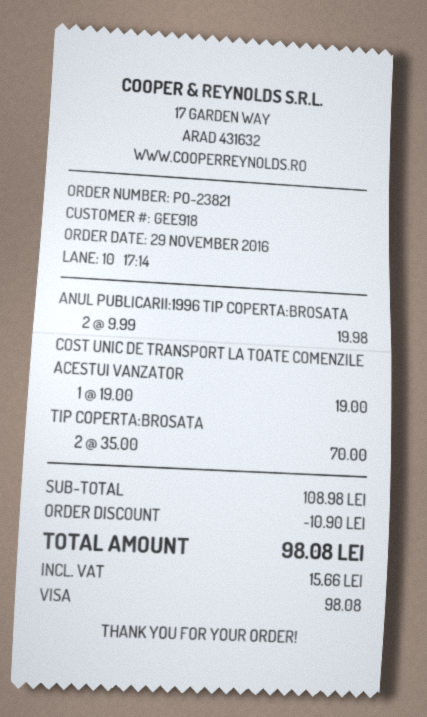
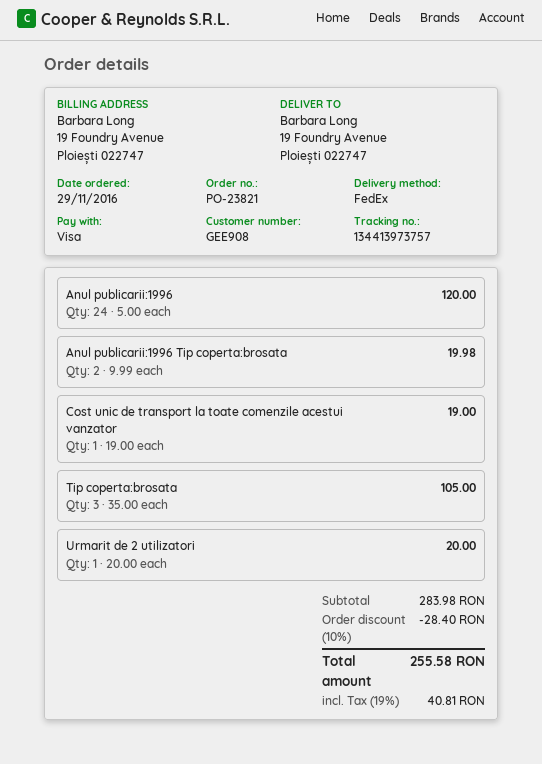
customer number: GEE918 -> GEE908
TIP COPERTA:BROSATA: 2 x 35.00 = 70.00 -> 3 x 35.00 = 105.00
Anul publicarii:1996: none -> 24 x 5.00 = 120.00
Urmarit de 2 utilizatori: none -> 1 x 20.00 = 20.00
subtotal: 108.98 -> 283.98
discount: 10.90 -> 28.40
tax: 15.66 -> 40.81
total: 98.08 -> 255.58

